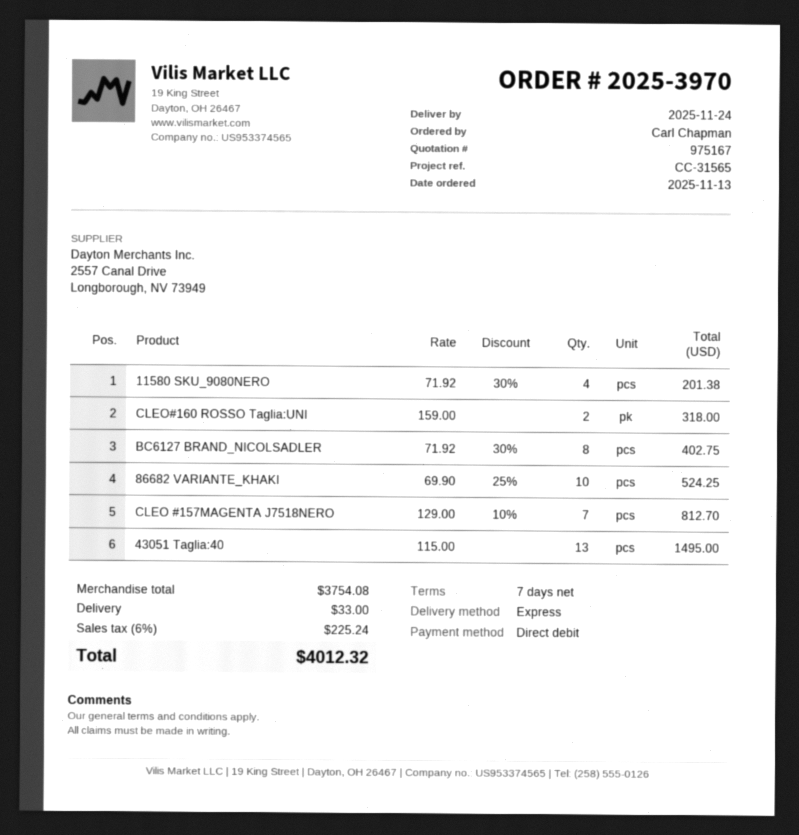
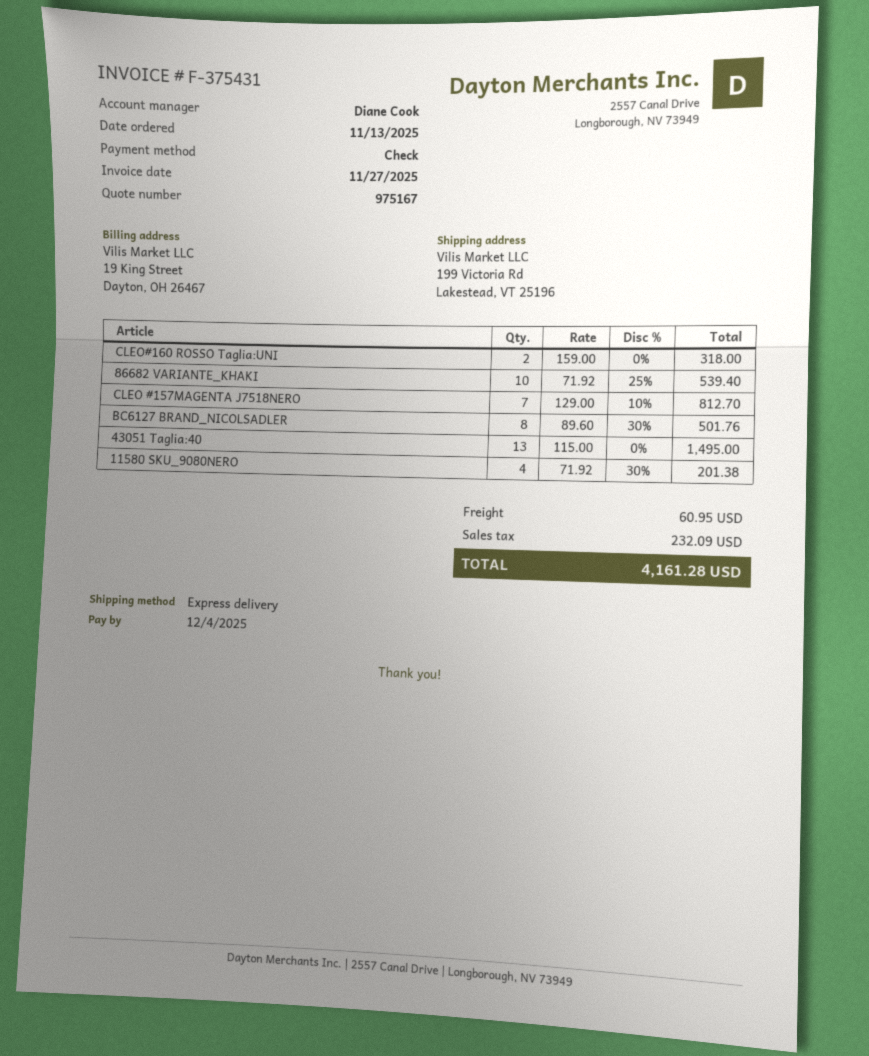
payment method: direct debit -> cheque
BC6127 BRAND_NICOLSADLER: 8 x 71.92 - 30% = 402.75 -> 8 x 89.60 - 30% = 501.76
86682 VARIANTE_KHAKI: 10 x 69.90 - 25% = 524.25 -> 10 x 71.92 - 25% = 539.40
shipping: 33.00 -> 60.95
tax: 225.24 -> 232.09
total: 4012.32 -> 4161.28

